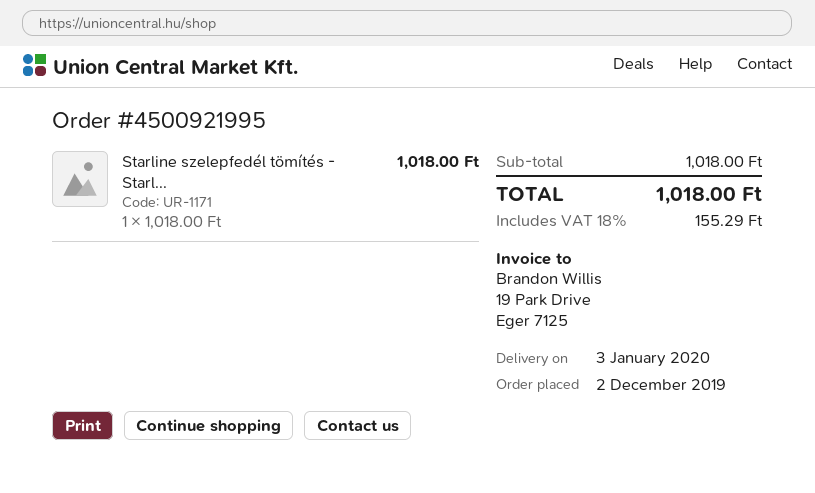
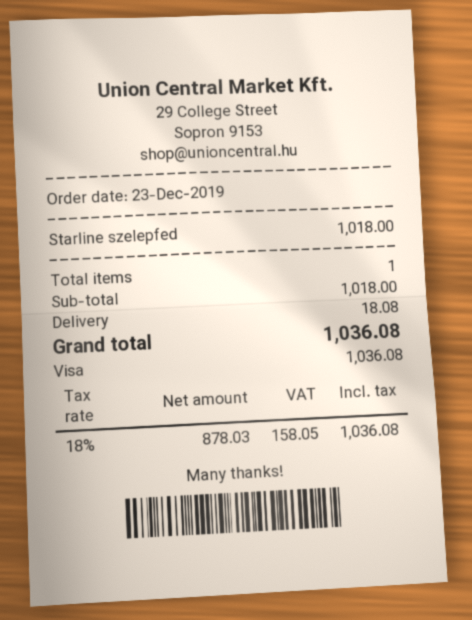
order date: 2019-12-02 -> 2019-12-23
shipping: none -> 18.08
tax: 18% = 155.29 -> 18% = 158.05
total: 1018.00 -> 1036.08

